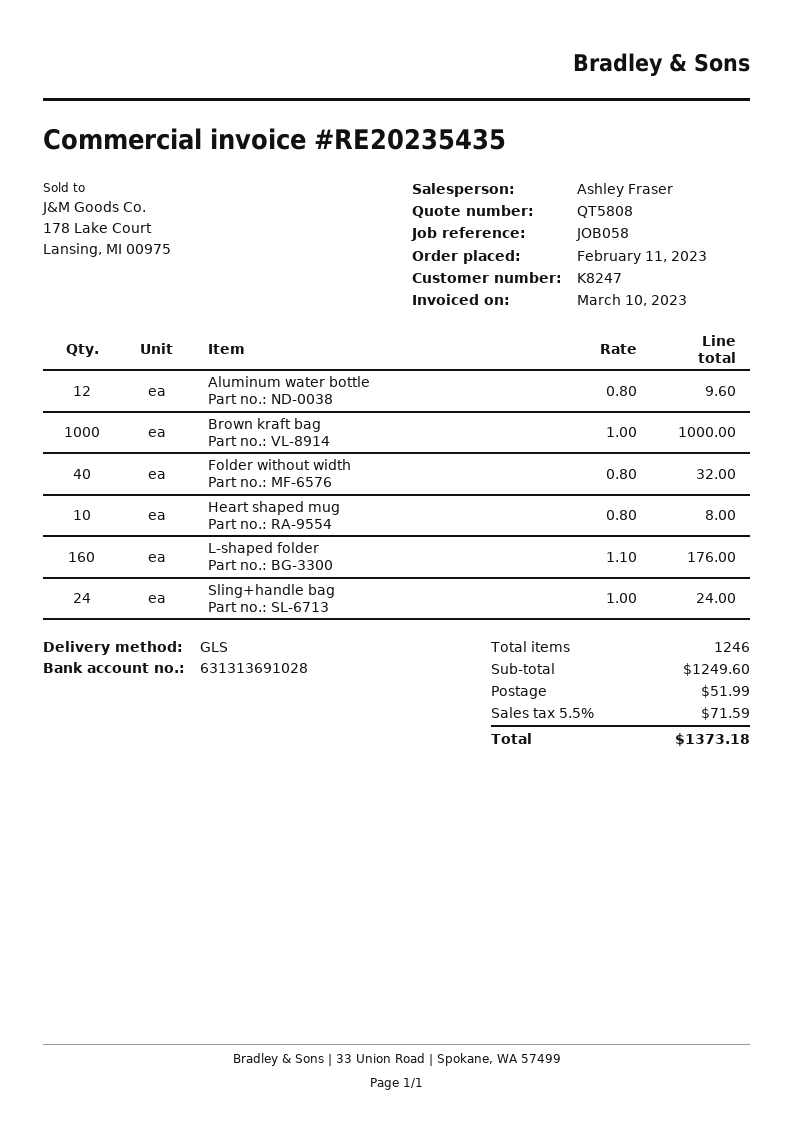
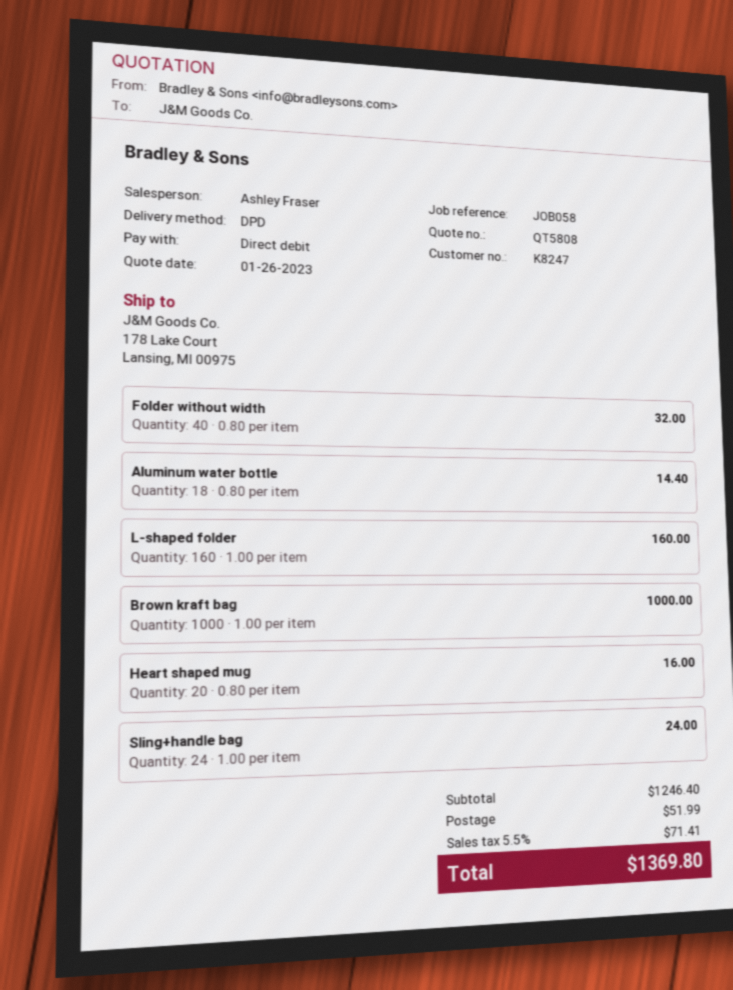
shipping method: GLS -> DPD
Aluminum water bottle: 12 x 0.80 = 9.60 -> 18 x 0.80 = 14.40
Heart shaped mug: 10 x 0.80 = 8.00 -> 20 x 0.80 = 16.00
L-shaped folder: 160 x 1.10 = 176.00 -> 160 x 1.00 = 160.00
subtotal: 1249.60 -> 1246.40
tax: 5.5% = 71.59 -> 5.5% = 71.41
total: 1373.18 -> 1369.80

